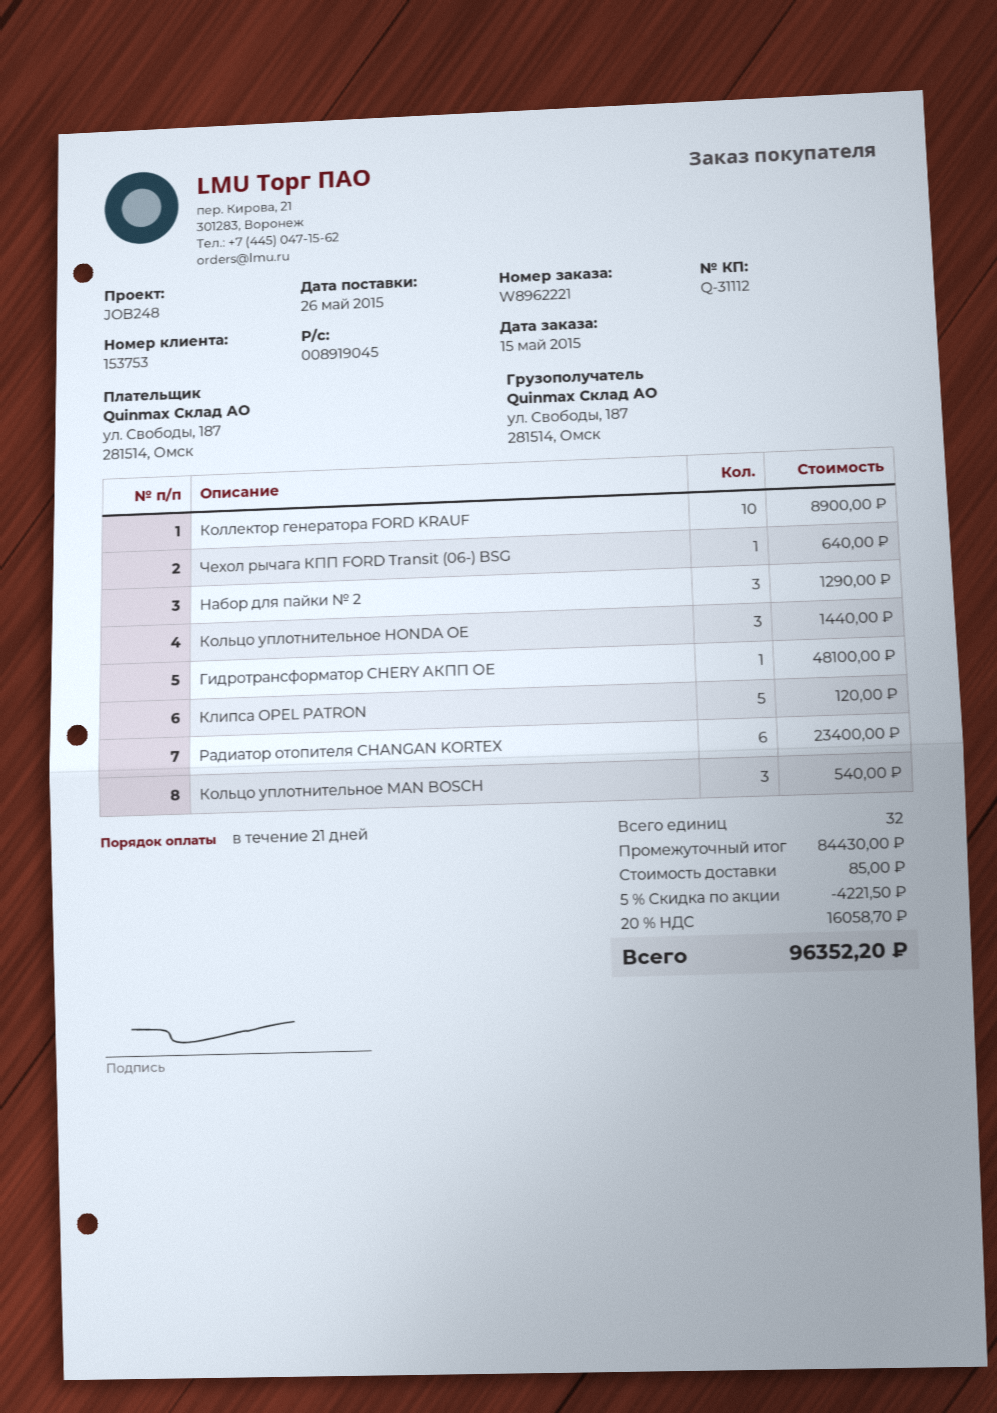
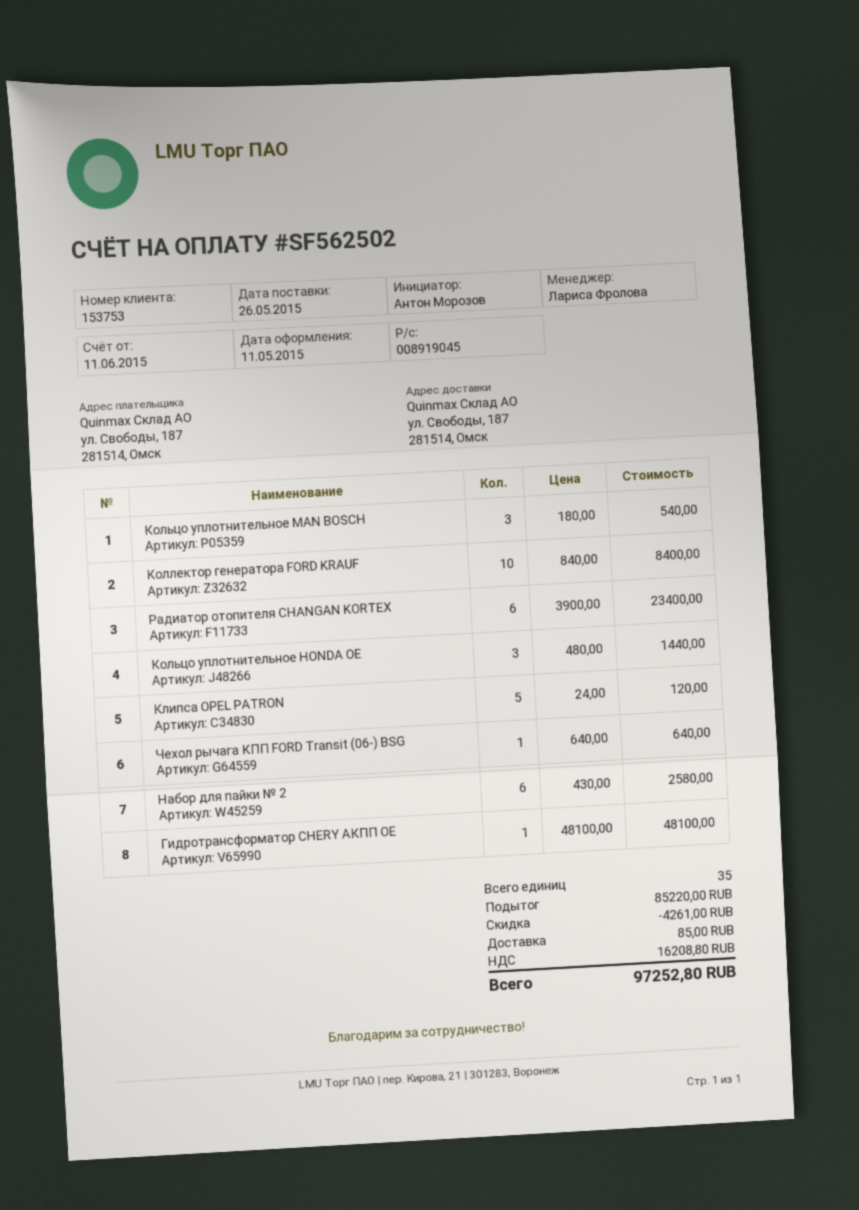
order date: 2015-05-15 -> 2015-05-11
Коллектор генератора FORD KRAUF: 10 for 8900.00 -> 10 for 8400.00
Набор для пайки № 2: 3 for 1290.00 -> 6 for 2580.00
total quantity: 32 -> 35
subtotal: 84430.00 -> 85220.00
discount: 4221.50 -> 4261.00
tax: 16058.70 -> 16208.80
total: 96352.20 -> 97252.80

